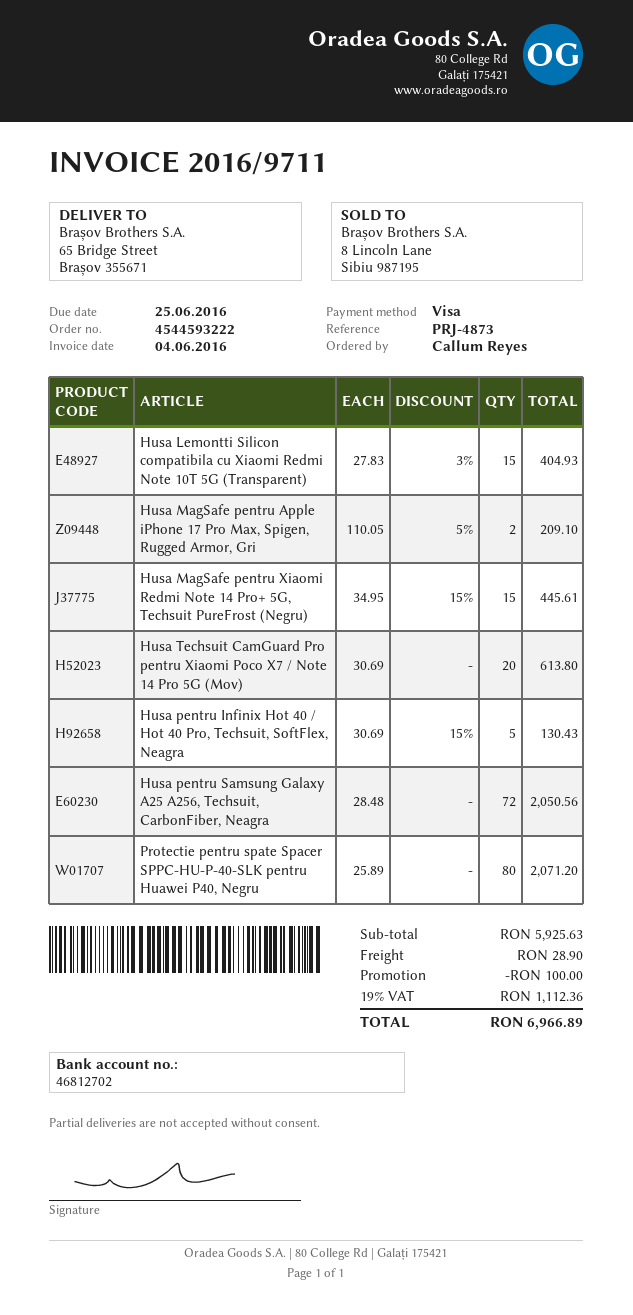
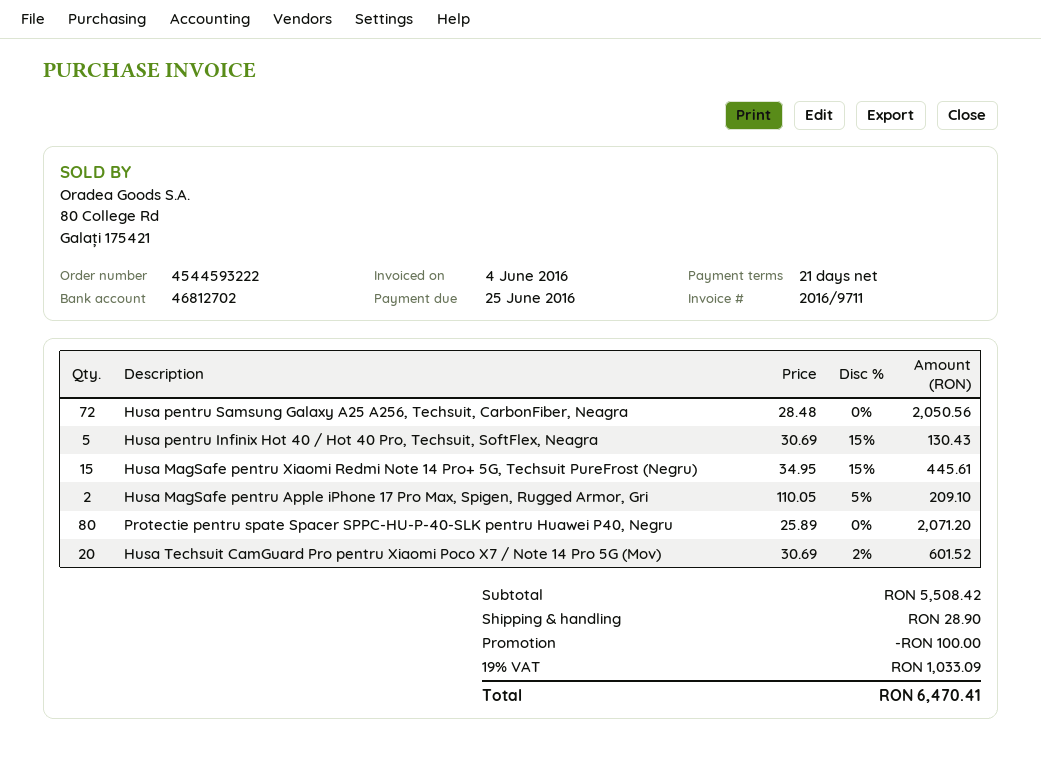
Husa Lemontti Silicon compatibila cu Xiaomi Redmi Note 10T 5G (Transparent): 15 x 27.83 - 3% = 404.93 -> none
Husa Techsuit CamGuard Pro pentru Xiaomi Poco X7 / Note 14 Pro 5G (Mov): 20 x 30.69 = 613.80 -> 20 x 30.69 - 2% = 601.52
subtotal: 5925.63 -> 5508.42
tax: 19% = 1112.36 -> 19% = 1033.09
total: 6966.89 -> 6470.41

